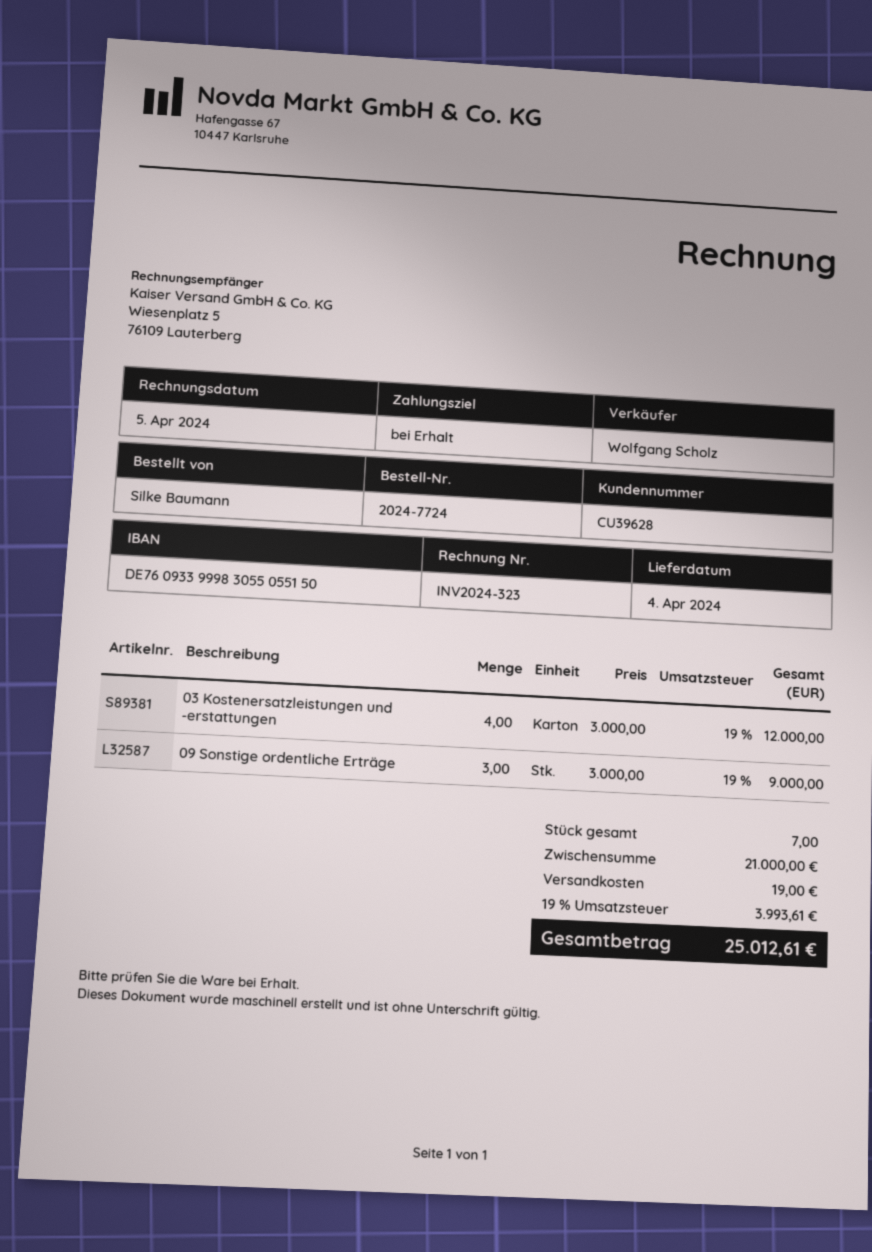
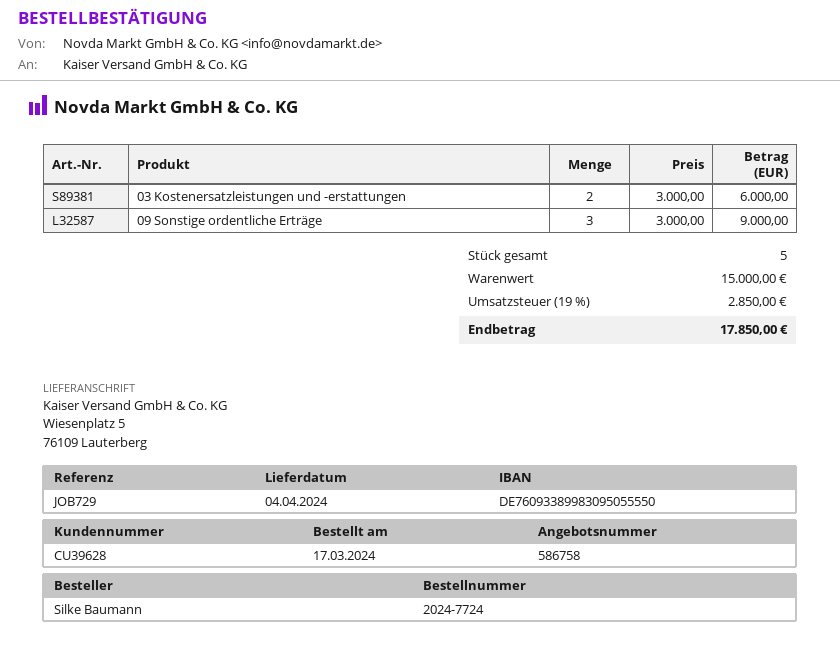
bank account: DE76093399983055055150 -> DE76093389983095055550
03 Kostenersatzleistungen und -erstattungen: 4 x 3000.00 = 12000.00 -> 2 x 3000.00 = 6000.00
total quantity: 7 -> 5
subtotal: 21000.00 -> 15000.00
shipping: 19.00 -> none
tax: 19% = 3993.61 -> 19% = 2850.00
total: 25012.61 -> 17850.00

